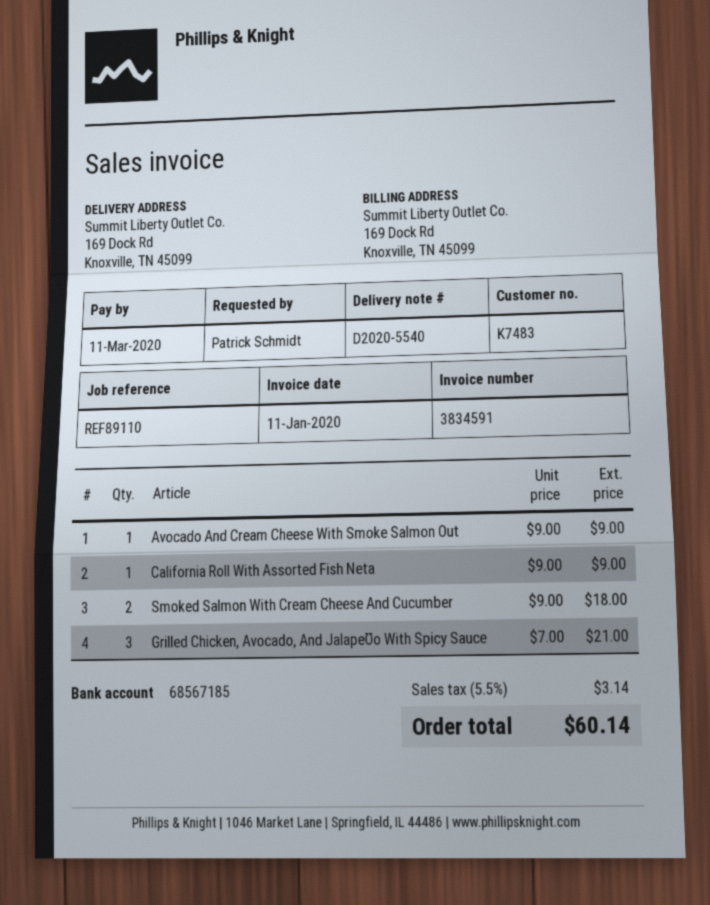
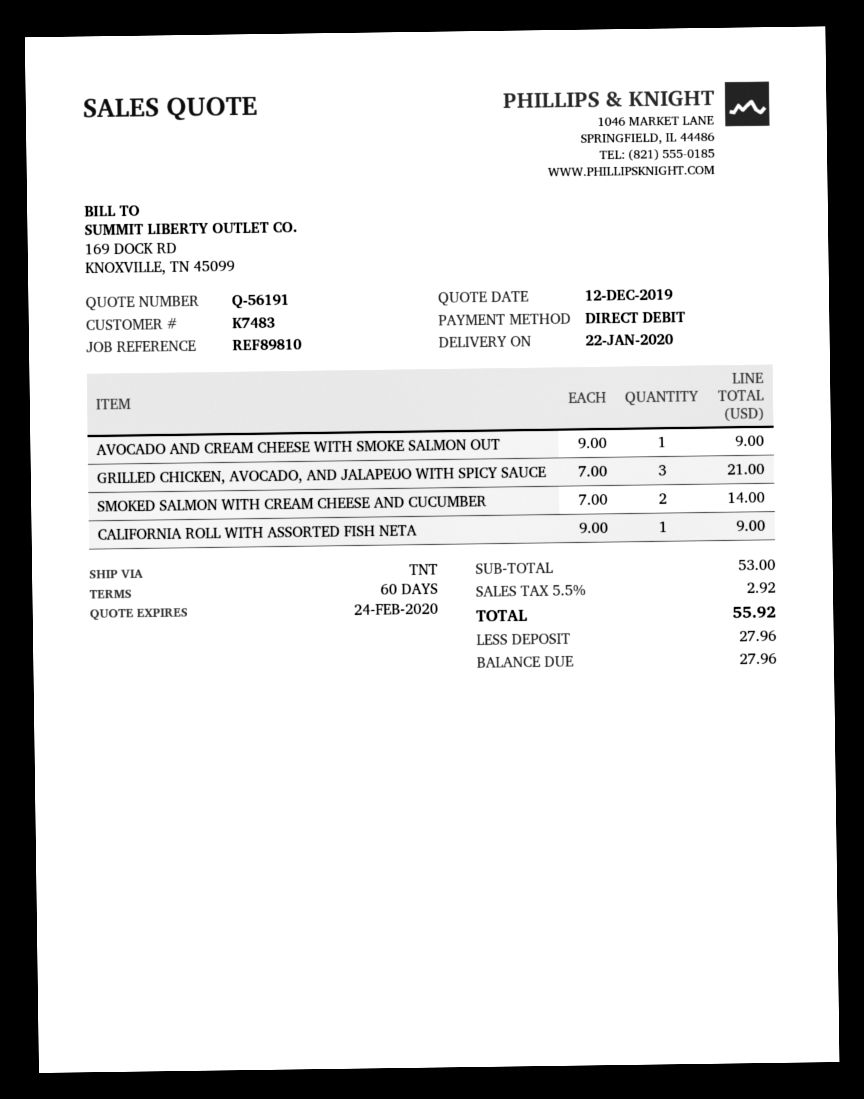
reference: REF89110 -> REF89810
Smoked Salmon With Cream Cheese And Cucumber: 2 x 9.00 = 18.00 -> 2 x 7.00 = 14.00
tax: 5.5% = 3.14 -> 5.5% = 2.92
total: 60.14 -> 55.92

